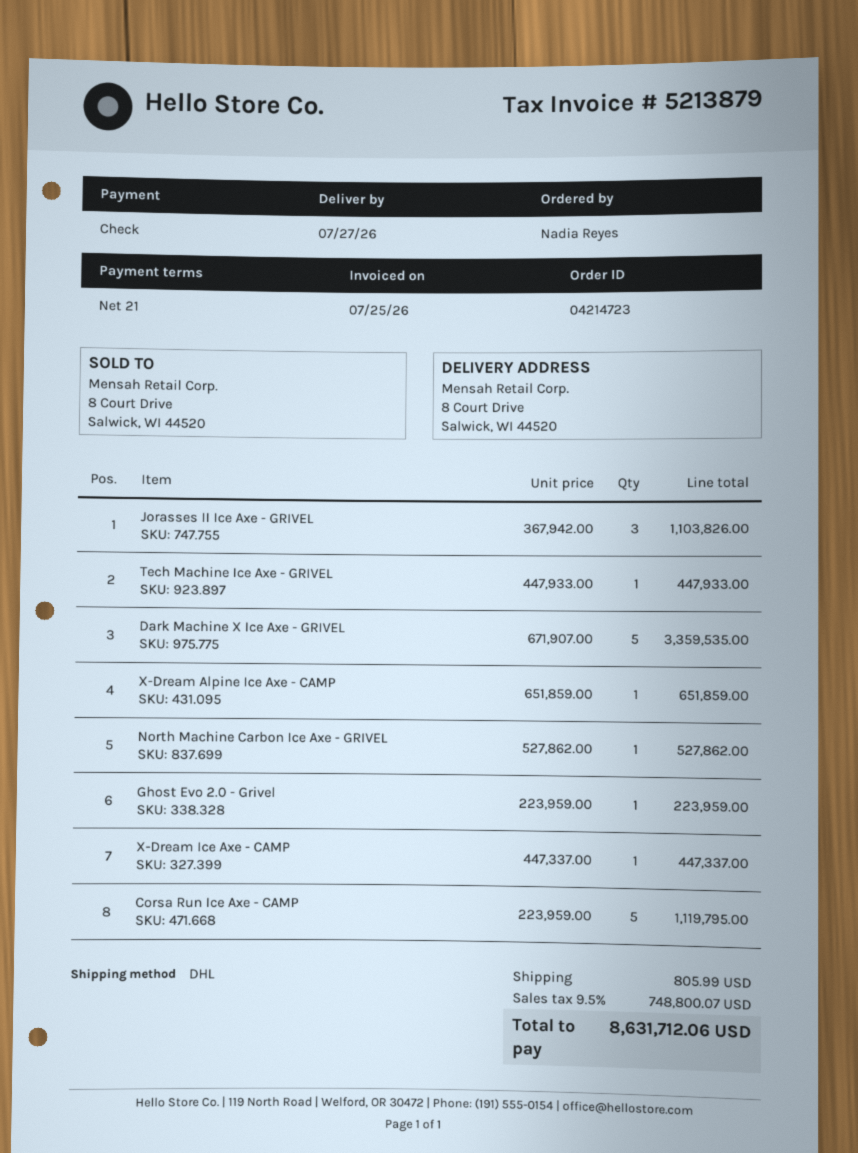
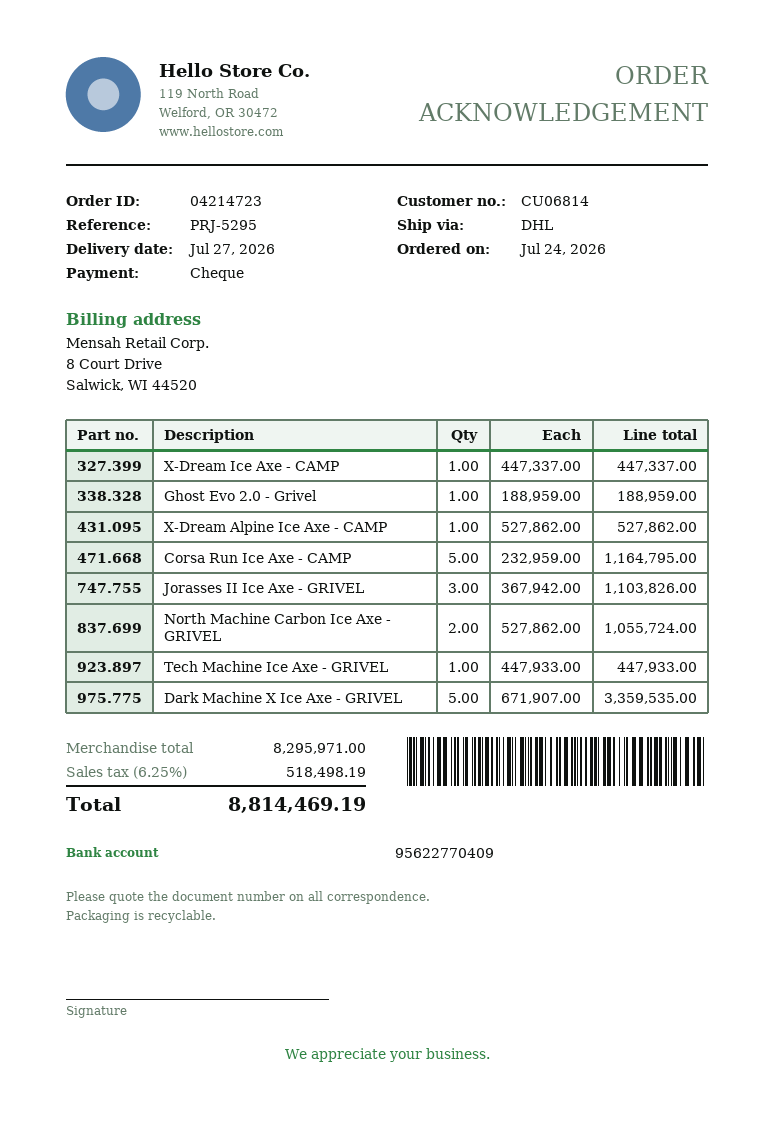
X-Dream Alpine Ice Axe - CAMP: 1 x 651859.00 = 651859.00 -> 1 x 527862.00 = 527862.00
North Machine Carbon Ice Axe - GRIVEL: 1 x 527862.00 = 527862.00 -> 2 x 527862.00 = 1055724.00
Ghost Evo 2.0 - Grivel: 1 x 223959.00 = 223959.00 -> 1 x 188959.00 = 188959.00
Corsa Run Ice Axe - CAMP: 5 x 223959.00 = 1119795.00 -> 5 x 232959.00 = 1164795.00
shipping: 805.99 -> none
tax: 9.5% = 748800.07 -> 6.25% = 518498.19
total: 8631712.06 -> 8814469.19

